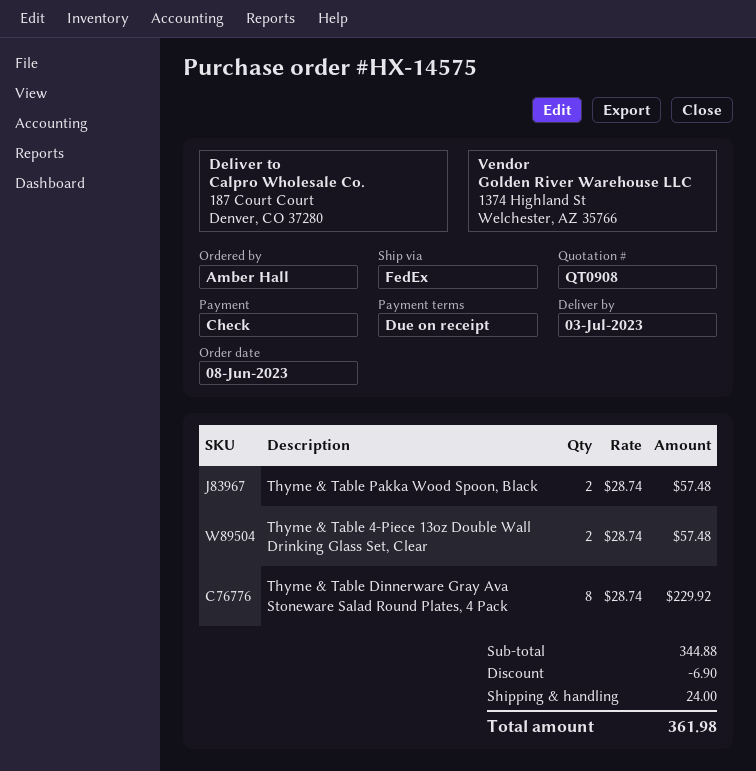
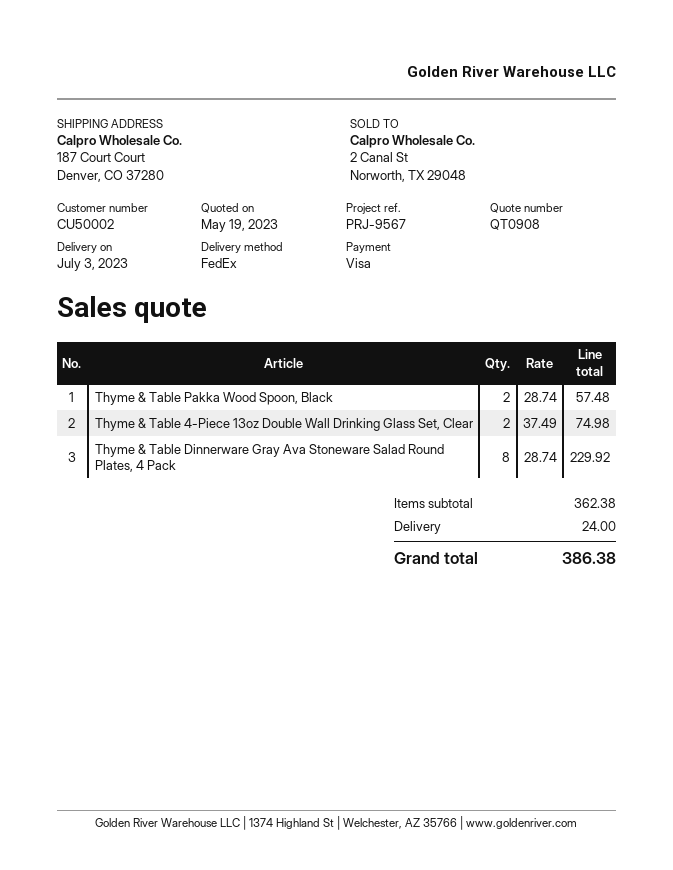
payment method: cheque -> Visa
Thyme & Table 4-Piece 13oz Double Wall Drinking Glass Set, Clear: 2 x 28.74 = 57.48 -> 2 x 37.49 = 74.98
subtotal: 344.88 -> 362.38
discount: 6.90 -> none
total: 361.98 -> 386.38

